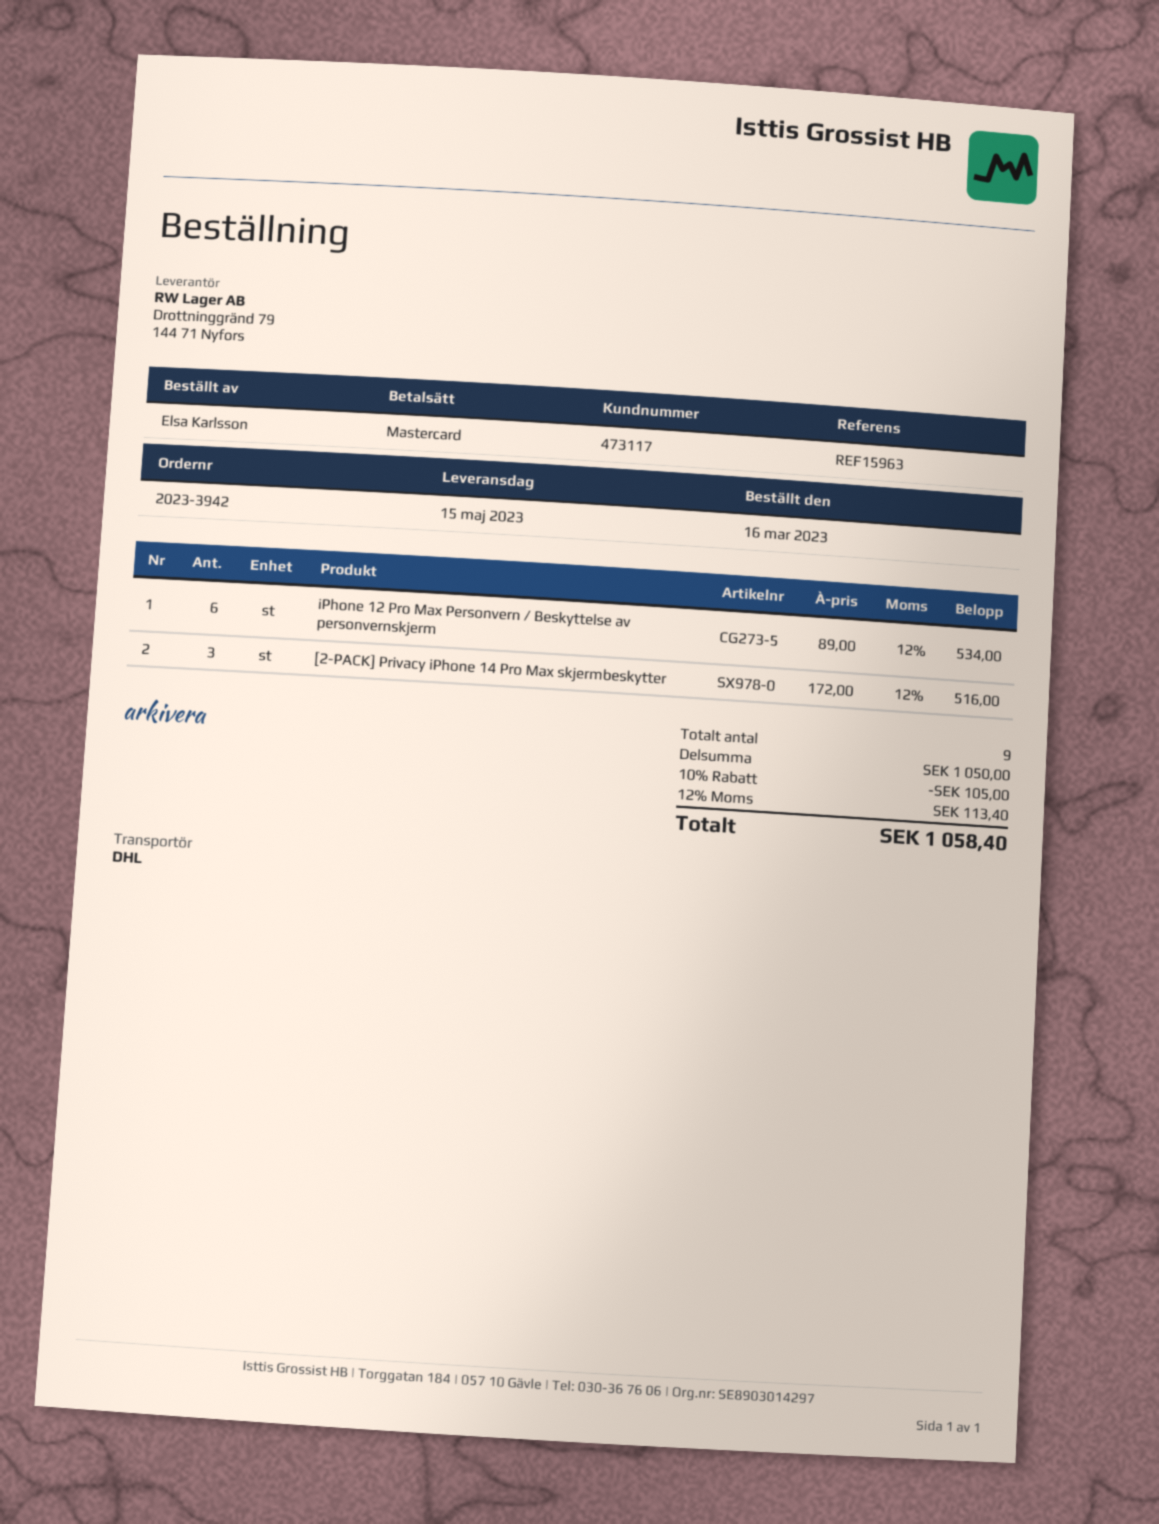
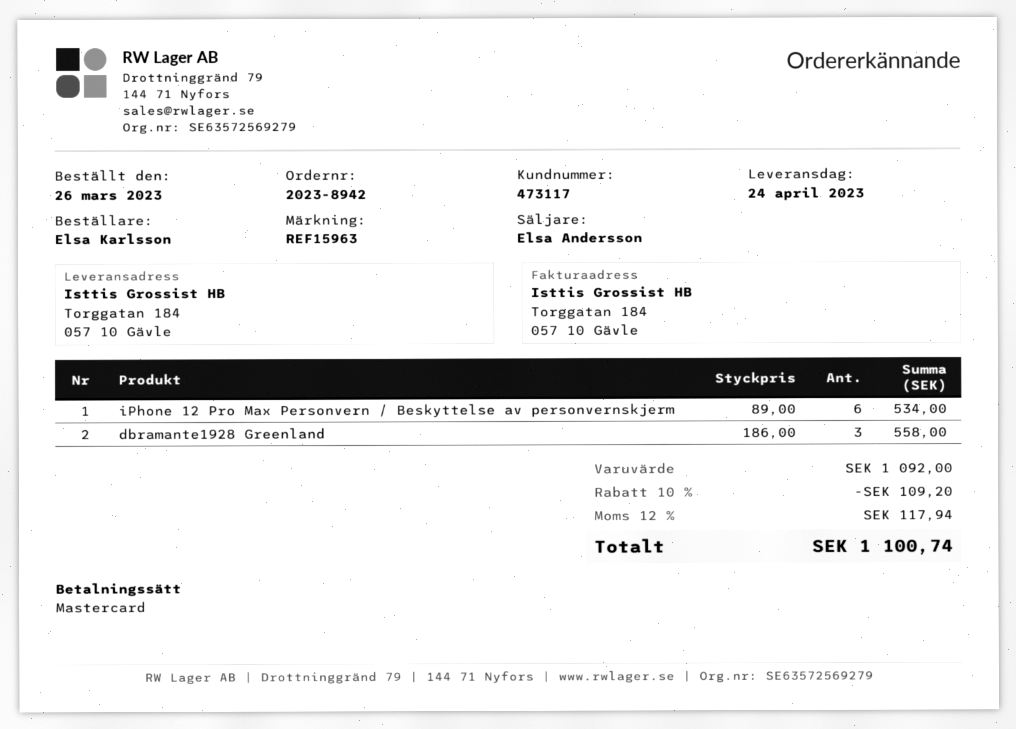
order number: 2023-3942 -> 2023-8942
order date: 2023-03-16 -> 2023-03-26
delivery date: 2023-05-15 -> 2023-04-24
[2-PACK] Privacy iPhone 14 Pro Max skjermbeskytter: 3 x 172.00 = 516.00 -> none
dbramante1928 Greenland: none -> 3 x 186.00 = 558.00
subtotal: 1050.00 -> 1092.00
discount: 10% = 105.00 -> 10% = 109.20
tax: 12% = 113.40 -> 12% = 117.94
total: 1058.40 -> 1100.74

